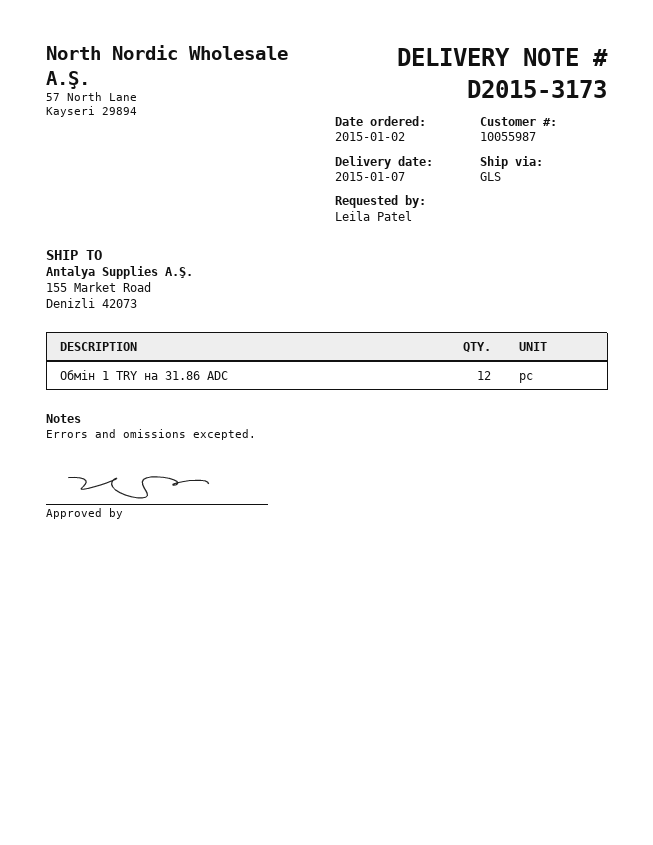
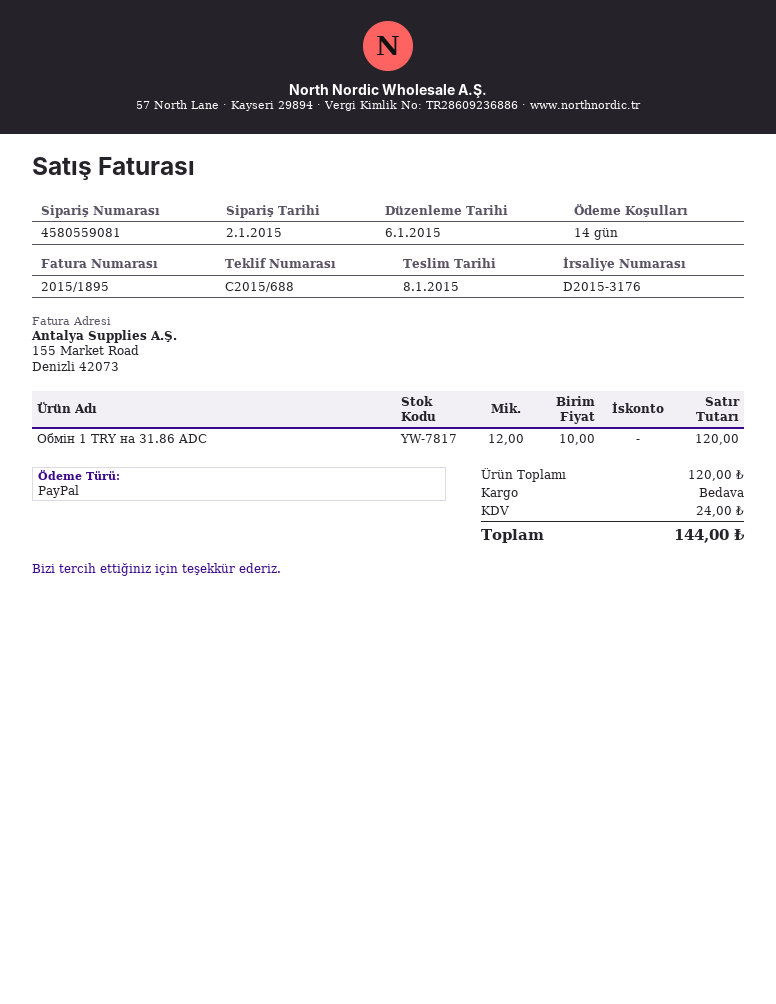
delivery note number: D2015-3173 -> D2015-3176
delivery date: 2015-01-07 -> 2015-01-08

